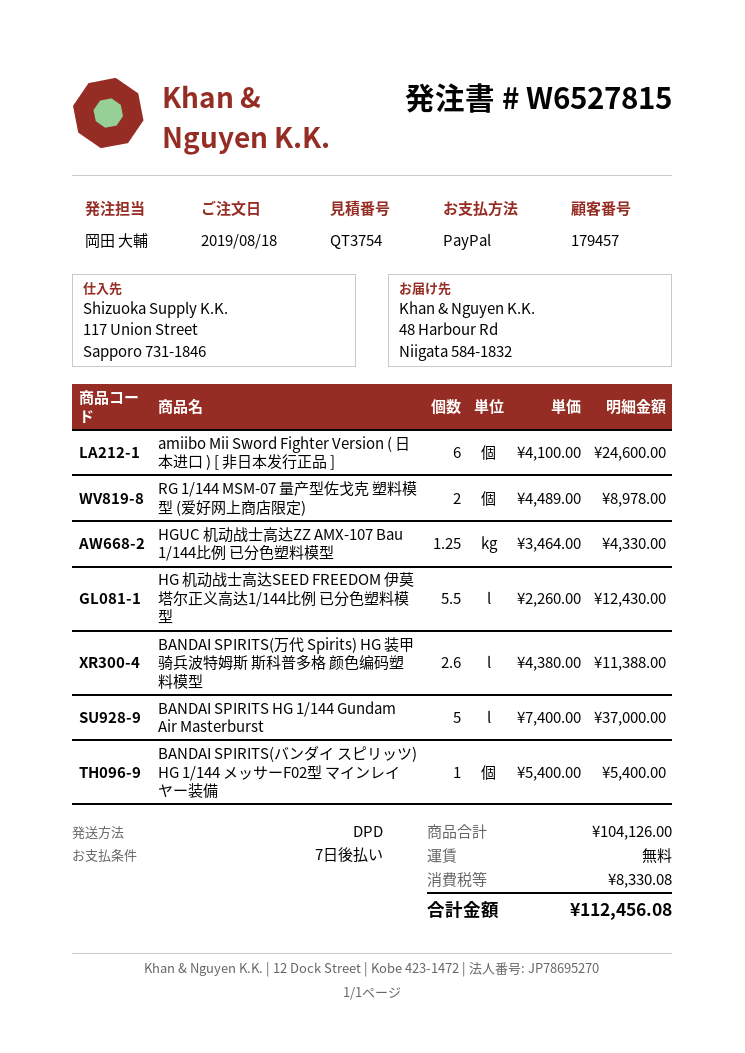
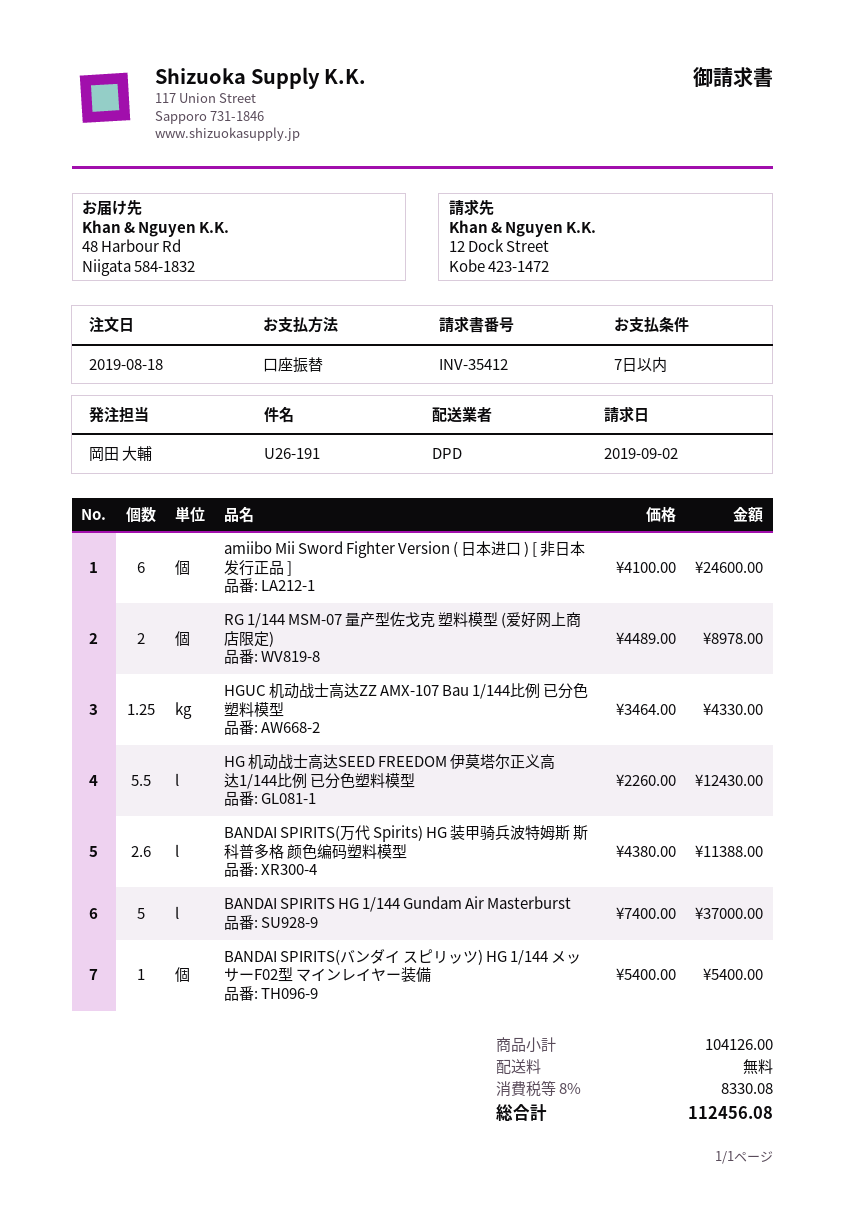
payment method: PayPal -> direct debit

